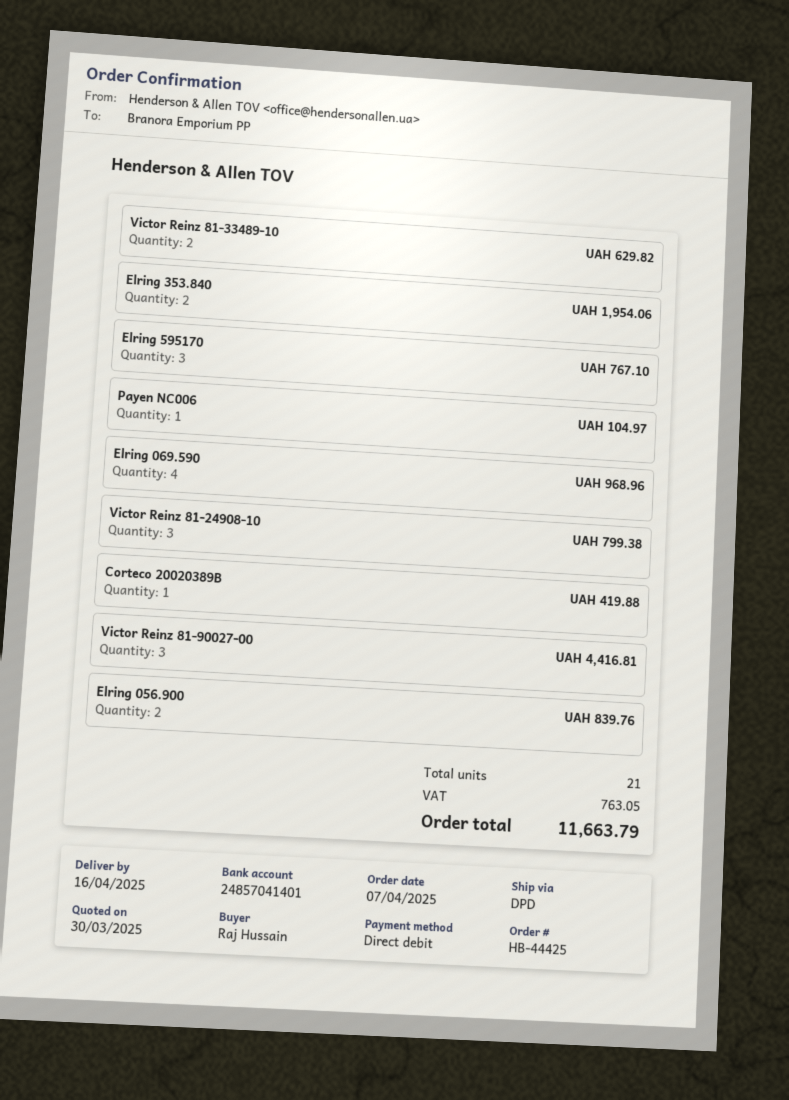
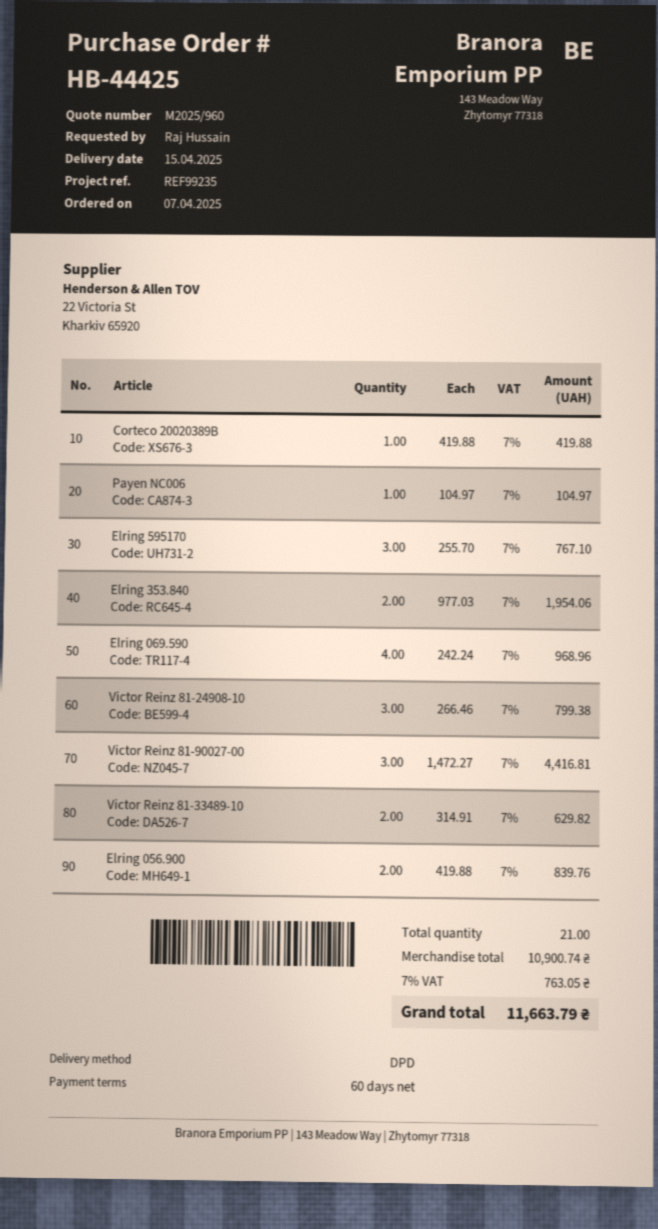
delivery date: 2025-04-16 -> 2025-04-15

